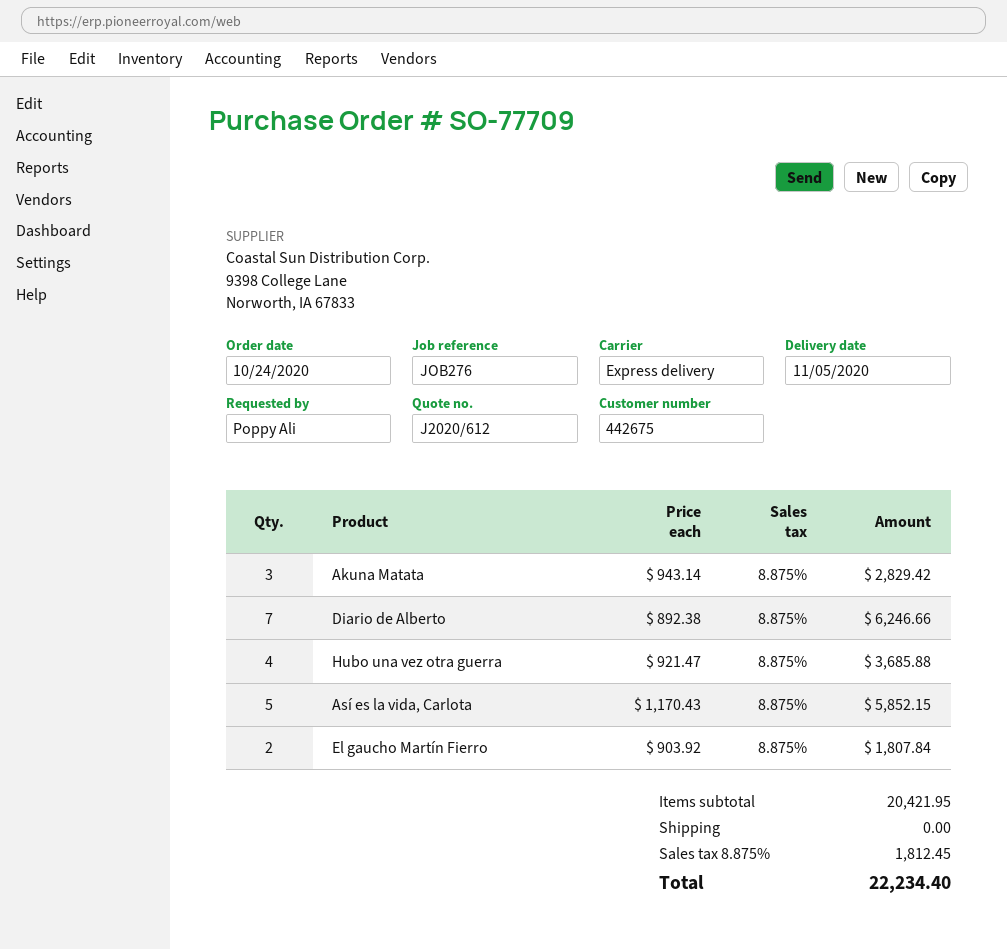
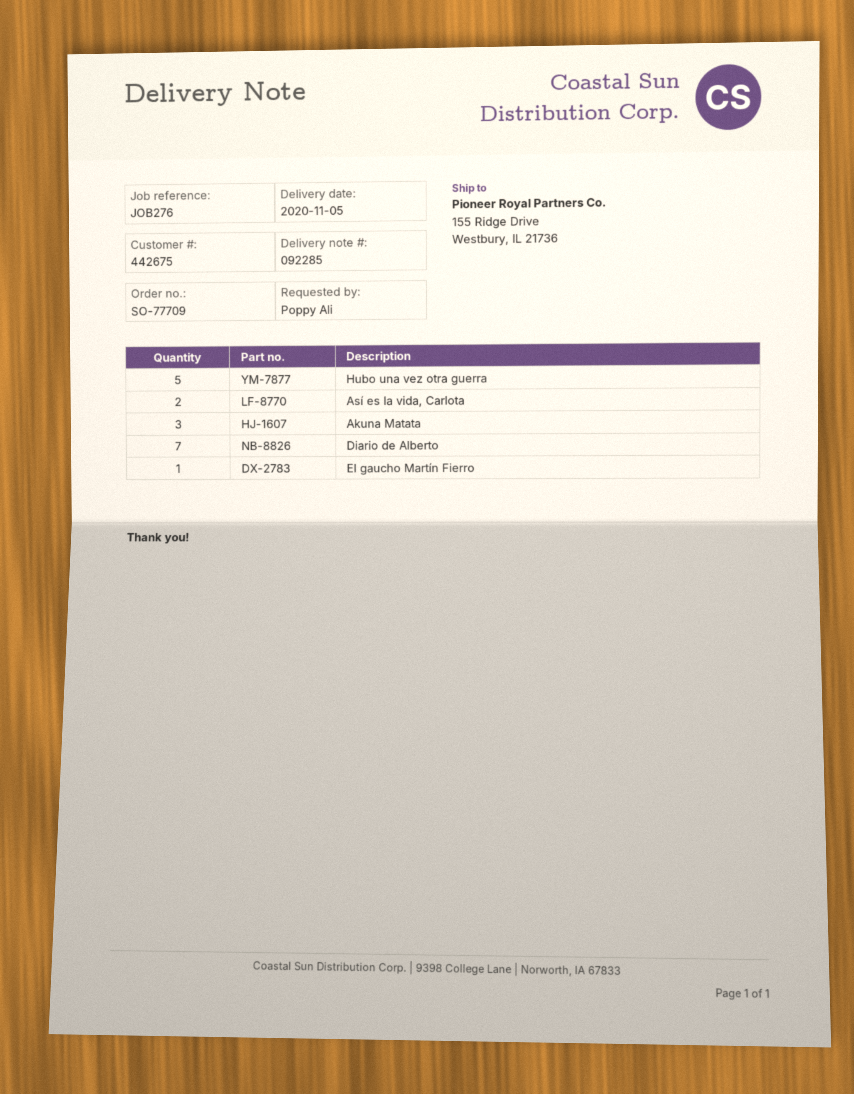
Hubo una vez otra guerra: 4 -> 5
Así es la vida, Carlota: 5 -> 2
El gaucho Martín Fierro: 2 -> 1

